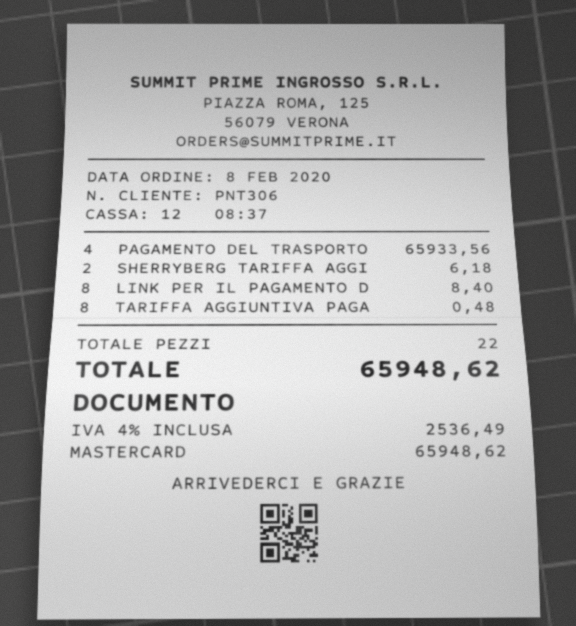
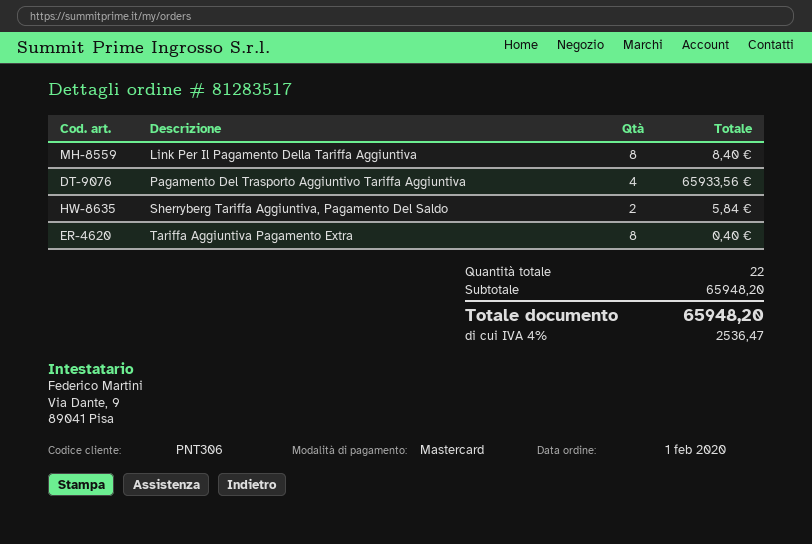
order date: 2020-02-08 -> 2020-02-01
SHERRYBERG TARIFFA AGGI: 2 for 6.18 -> 2 for 5.84
TARIFFA AGGIUNTIVA PAGA: 8 for 0.48 -> 8 for 0.40
tax: 4% = 2536.49 -> 4% = 2536.47
total: 65948.62 -> 65948.20

